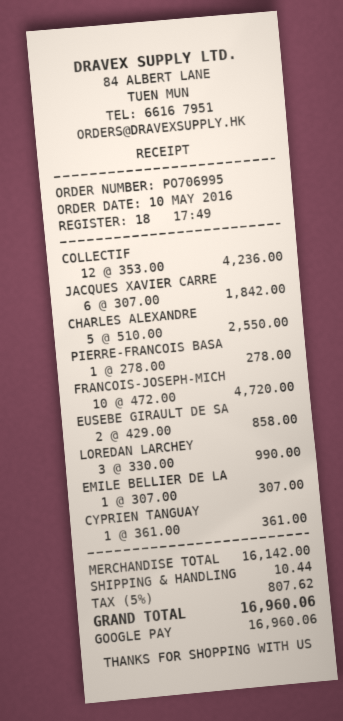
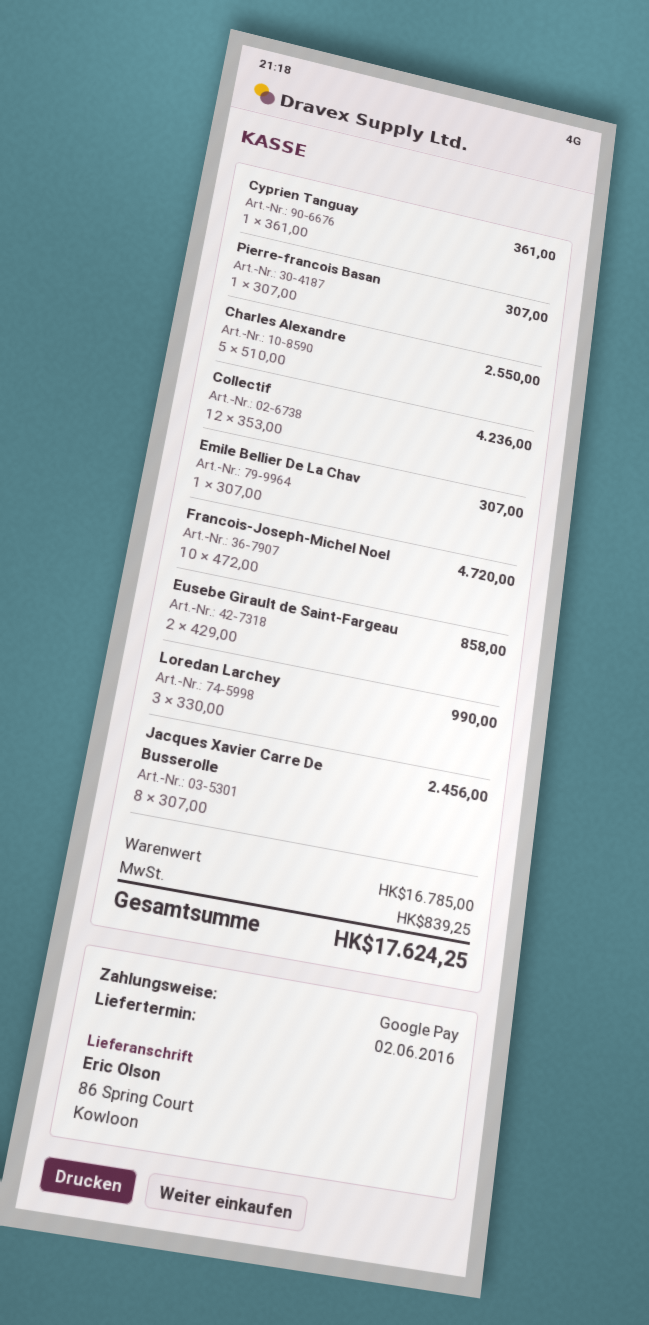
JACQUES XAVIER CARRE: 6 x 307.00 = 1842.00 -> 8 x 307.00 = 2456.00
PIERRE-FRANCOIS BASA: 1 x 278.00 = 278.00 -> 1 x 307.00 = 307.00
subtotal: 16142.00 -> 16785.00
shipping: 10.44 -> none
tax: 807.62 -> 839.25
total: 16960.06 -> 17624.25

